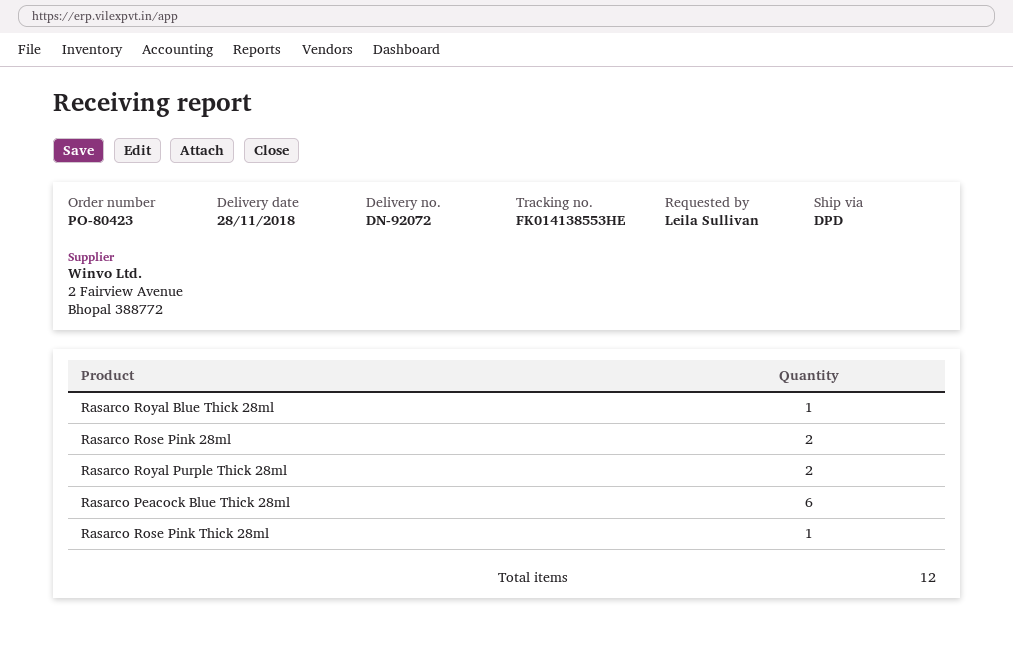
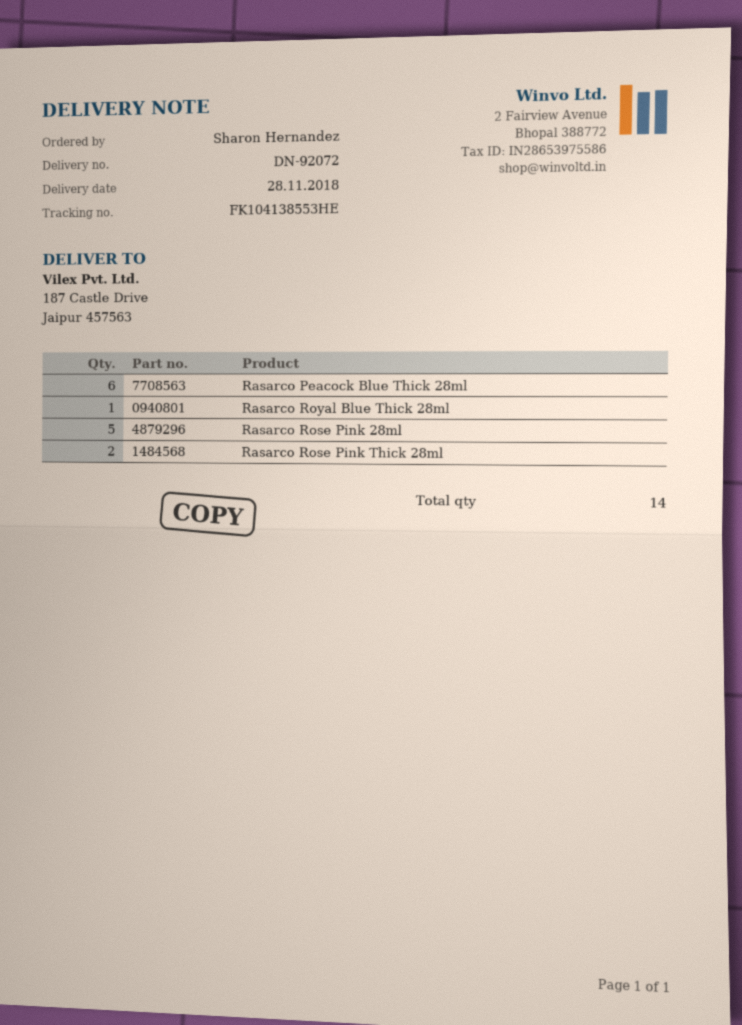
ordered by: Leila Sullivan -> Sharon Hernandez
tracking number: FK014138553HE -> FK104138553HE
Rasarco Rose Pink 28ml: 2 -> 5
Rasarco Royal Purple Thick 28ml: 2 -> none
Rasarco Rose Pink Thick 28ml: 1 -> 2
total quantity: 12 -> 14

